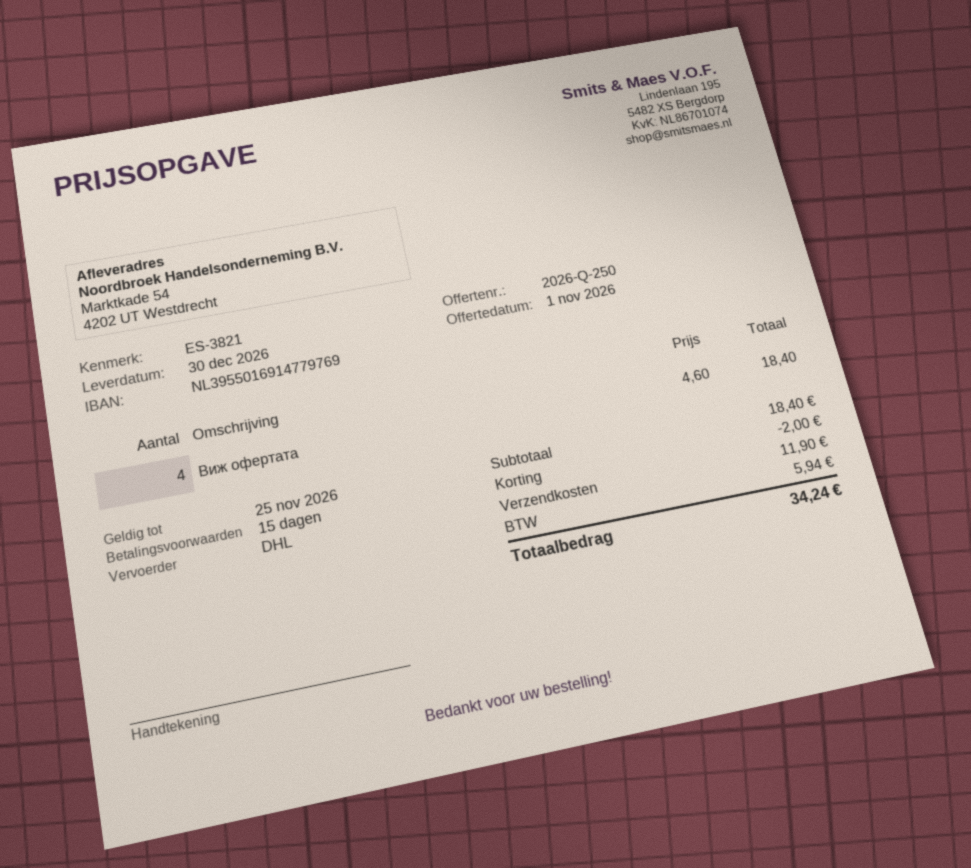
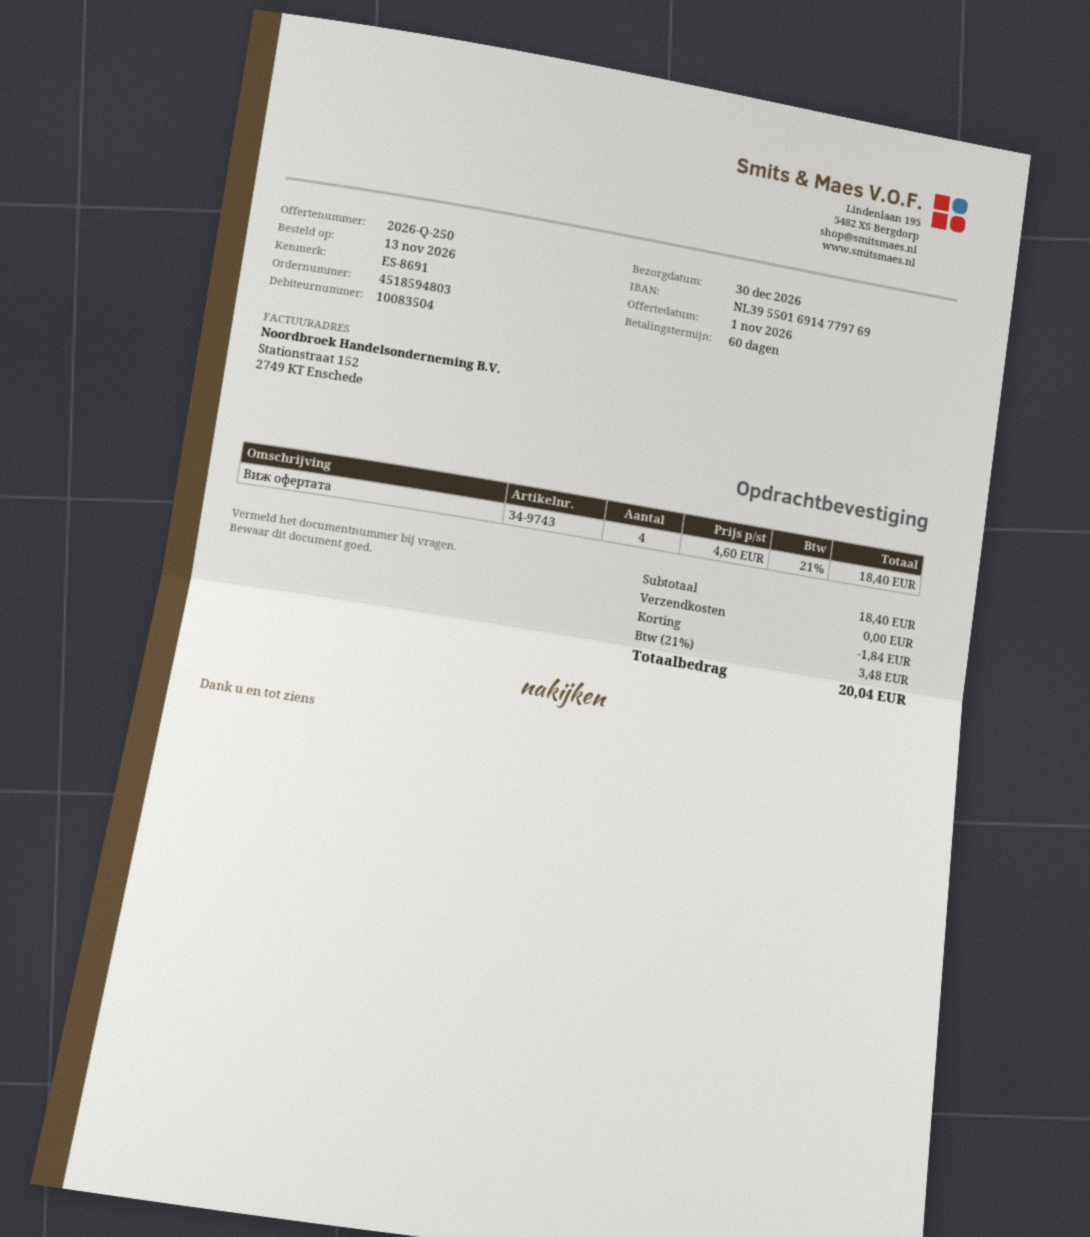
payment terms: 15 days -> 60 days
reference: ES-3821 -> ES-8691
discount: 2.00 -> 1.84
shipping: 11.90 -> 0.00
tax: 5.94 -> 3.48
total: 34.24 -> 20.04

